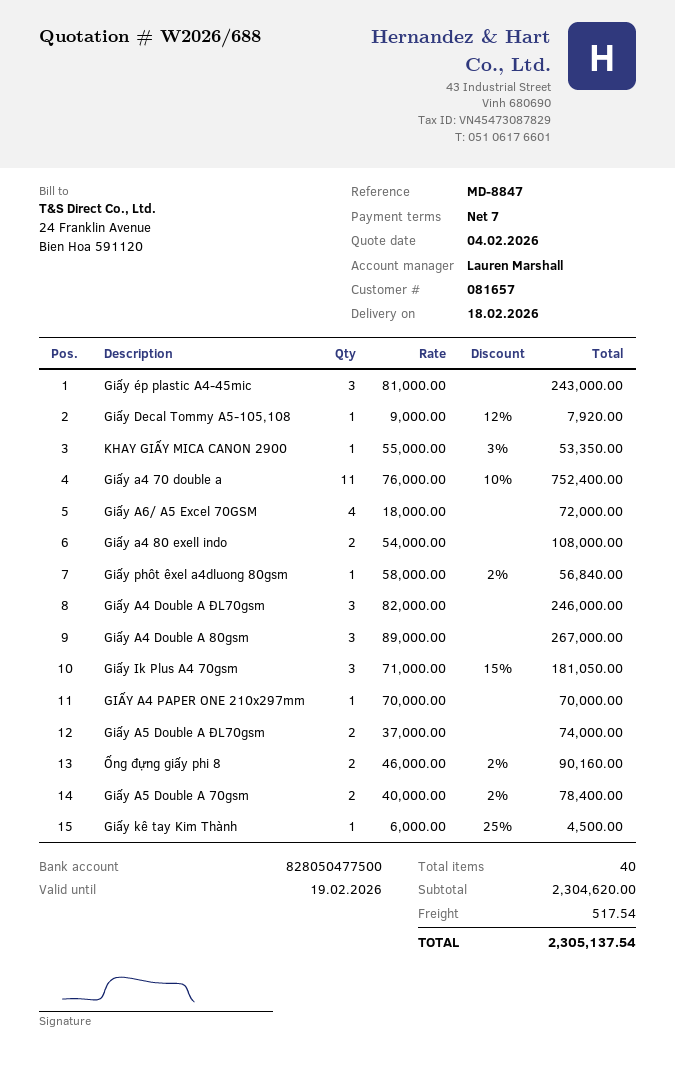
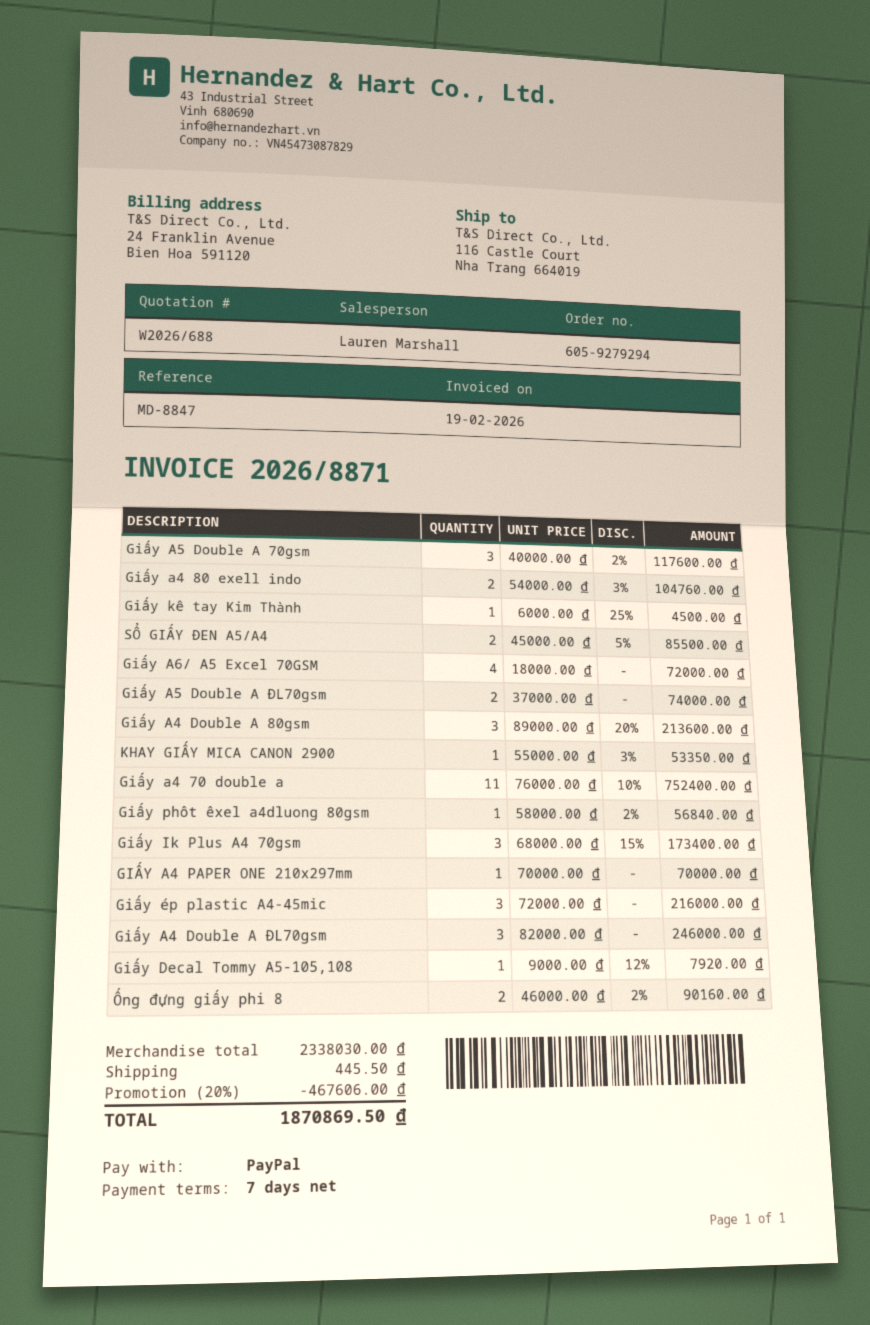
Giấy ép plastic A4-45mic: 3 x 81000.00 = 243000.00 -> 3 x 72000.00 = 216000.00
Giấy a4 80 exell indo: 2 x 54000.00 = 108000.00 -> 2 x 54000.00 - 3% = 104760.00
Giấy A4 Double A 80gsm: 3 x 89000.00 = 267000.00 -> 3 x 89000.00 - 20% = 213600.00
Giấy Ik Plus A4 70gsm: 3 x 71000.00 - 15% = 181050.00 -> 3 x 68000.00 - 15% = 173400.00
Giấy A5 Double A 70gsm: 2 x 40000.00 - 2% = 78400.00 -> 3 x 40000.00 - 2% = 117600.00
SỔ GIẤY ĐEN A5/A4: none -> 2 x 45000.00 - 5% = 85500.00
subtotal: 2304620.00 -> 2338030.00
discount: none -> 20% = 467606.00
shipping: 517.54 -> 445.50
total: 2305137.54 -> 1870869.50

